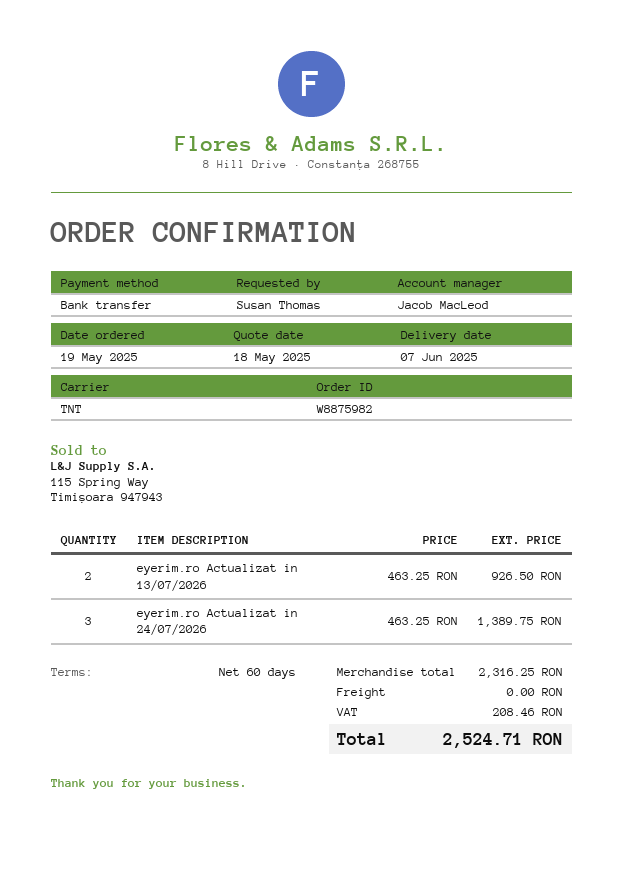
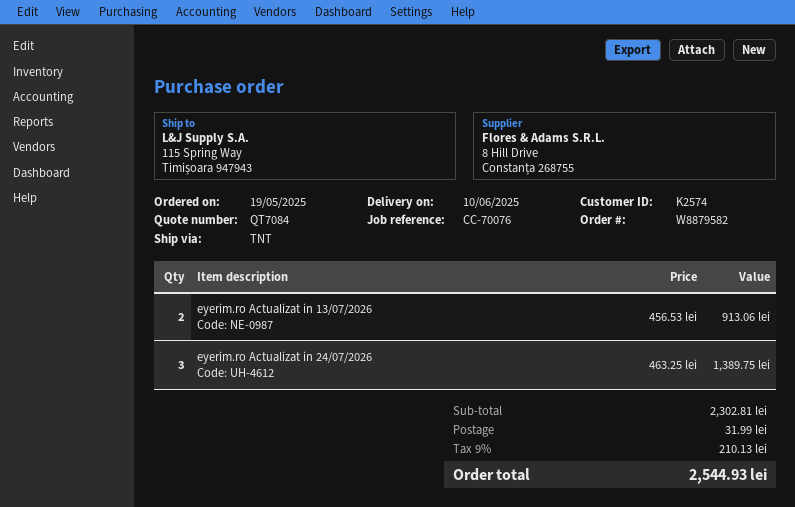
order number: W8875982 -> W8879582
delivery date: 2025-06-07 -> 2025-06-10
eyerim.ro Actualizat in 13/07/2026: 2 x 463.25 = 926.50 -> 2 x 456.53 = 913.06
subtotal: 2316.25 -> 2302.81
shipping: 0.00 -> 31.99
tax: 208.46 -> 210.13
total: 2524.71 -> 2544.93

